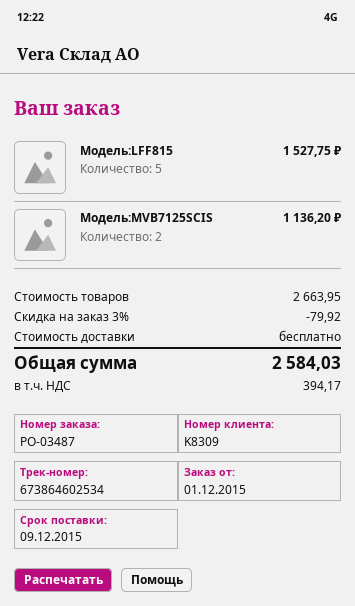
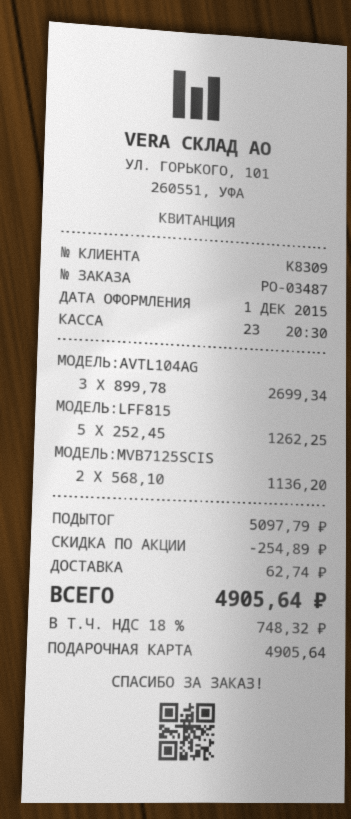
Модель:LFF815: 5 for 1527.75 -> 5 for 1262.25
МОДЕЛЬ:AVTL104AG: none -> 3 for 2699.34
subtotal: 2663.95 -> 5097.79
discount: 79.92 -> 254.89
shipping: 0.00 -> 62.74
tax: 394.17 -> 748.32
total: 2584.03 -> 4905.64

